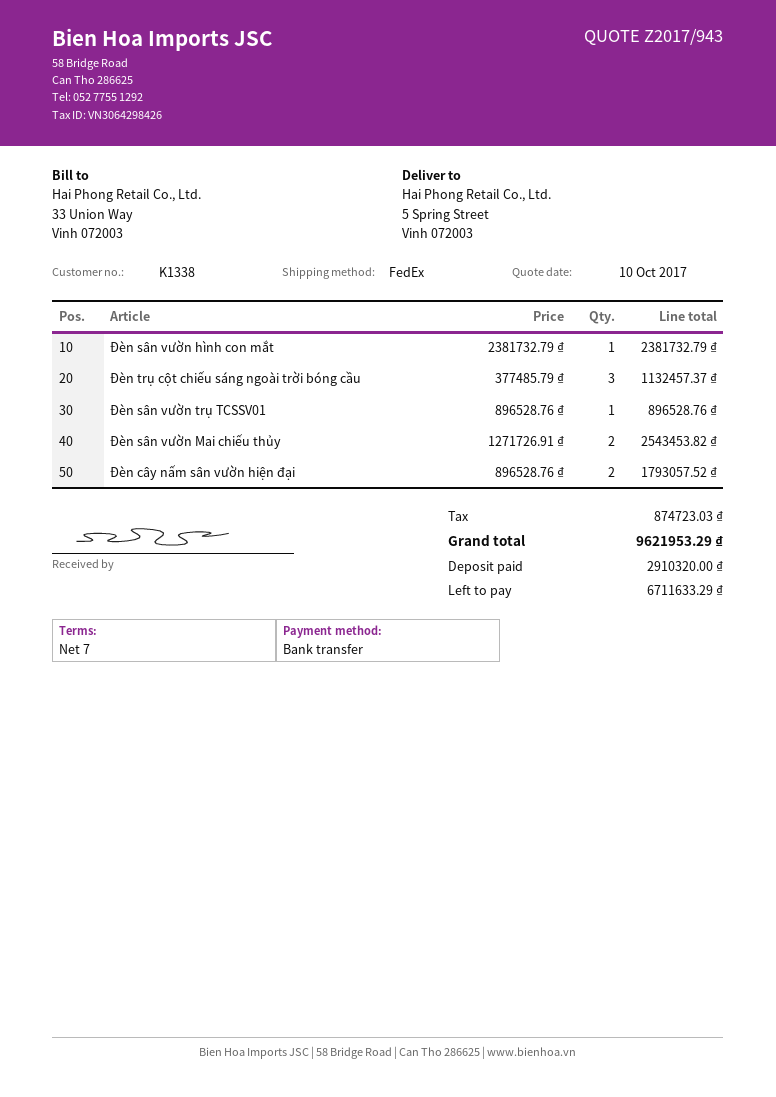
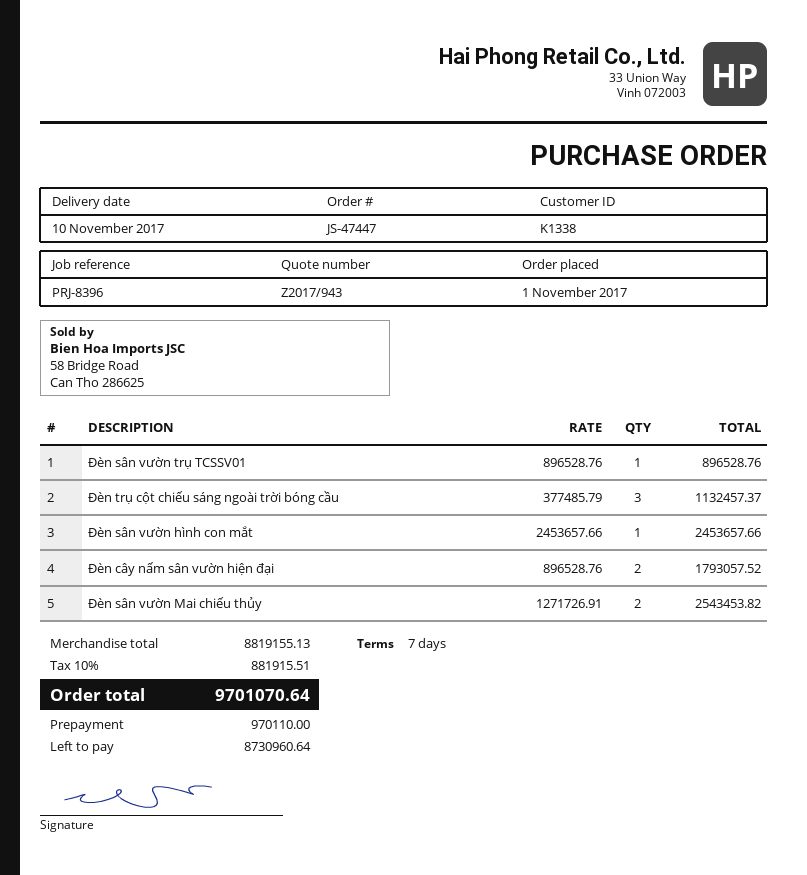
Đèn sân vườn hình con mắt: 1 x 2381732.79 = 2381732.79 -> 1 x 2453657.66 = 2453657.66
tax: 874723.03 -> 881915.51
total: 9621953.29 -> 9701070.64
deposit: 2910320.00 -> 970110.00
balance: 6711633.29 -> 8730960.64

